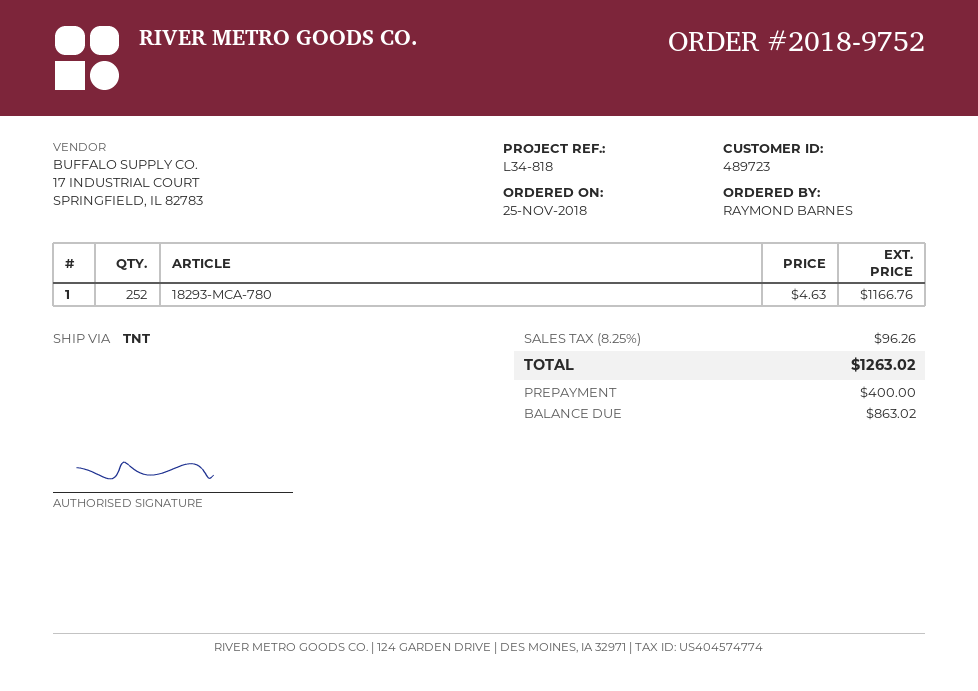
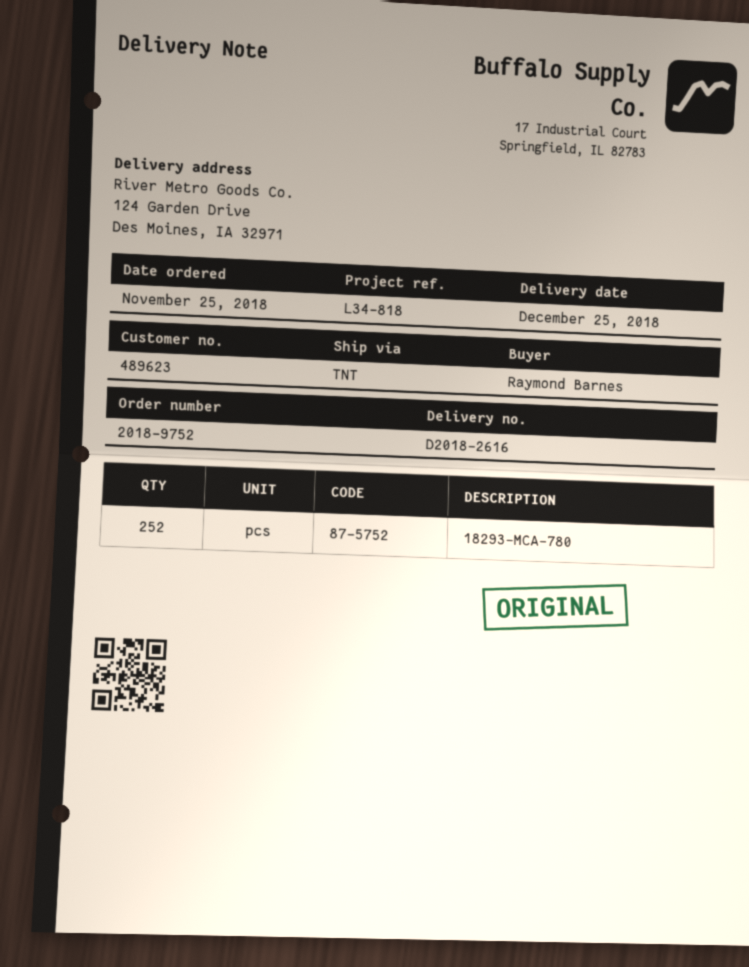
customer number: 489723 -> 489623

